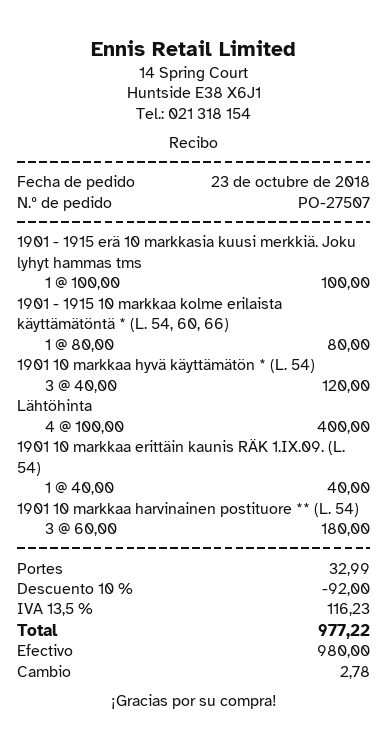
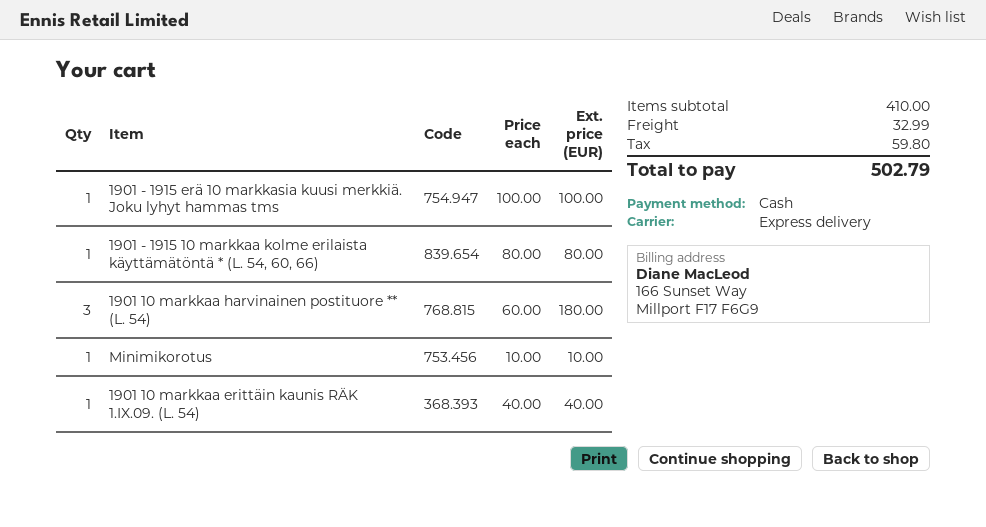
1901 10 markkaa hyvä käyttämätön * (L. 54): 3 x 40.00 = 120.00 -> none
Lähtöhinta: 4 x 100.00 = 400.00 -> none
Minimikorotus: none -> 1 x 10.00 = 10.00
discount: 10% = 92.00 -> none
tax: 116.23 -> 59.80
total: 977.22 -> 502.79

